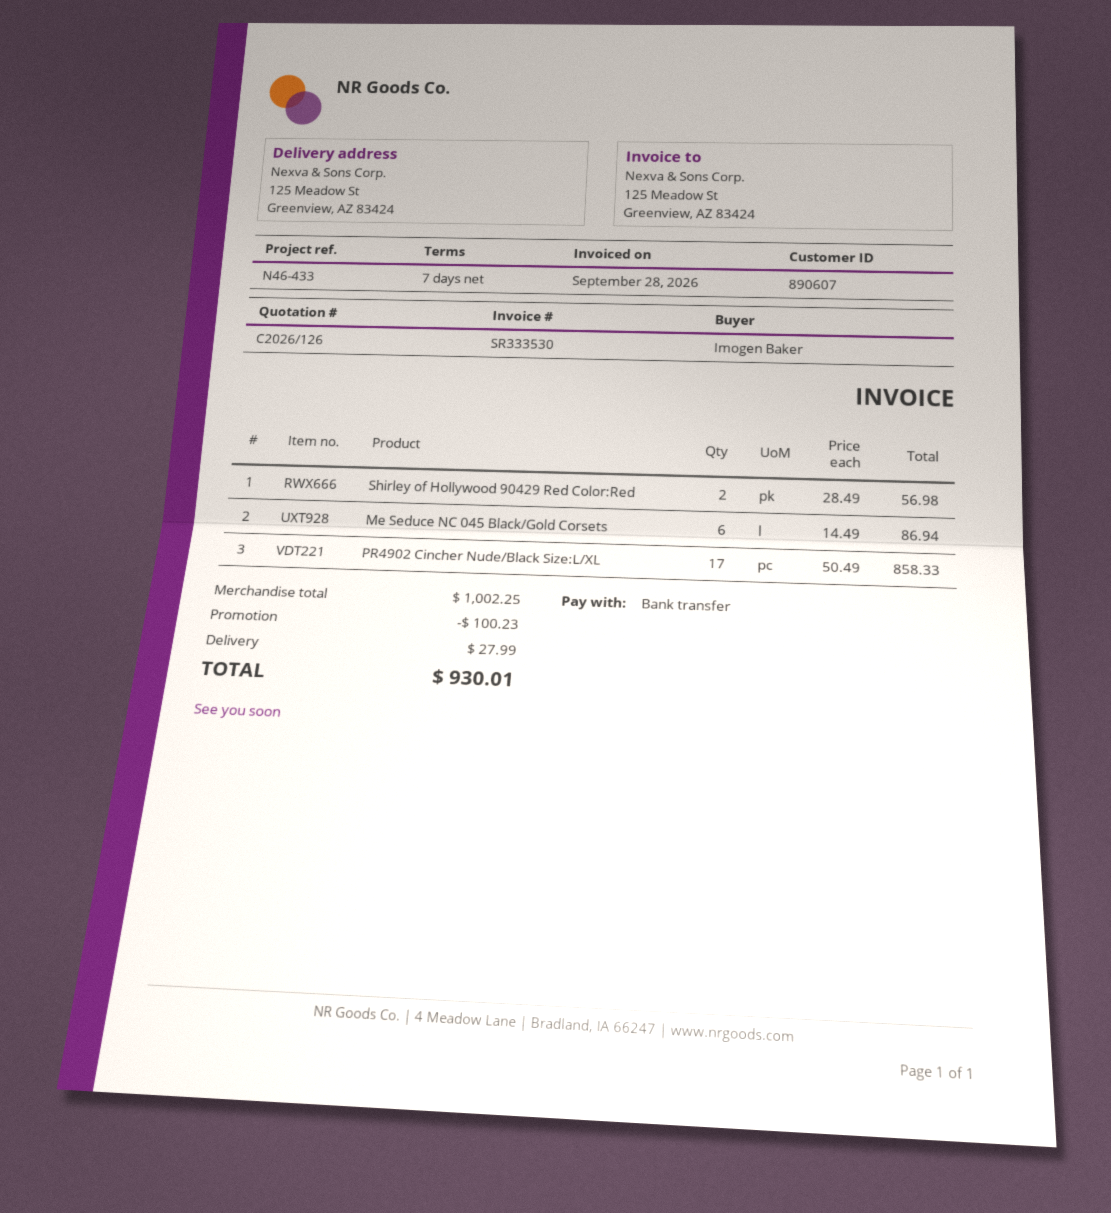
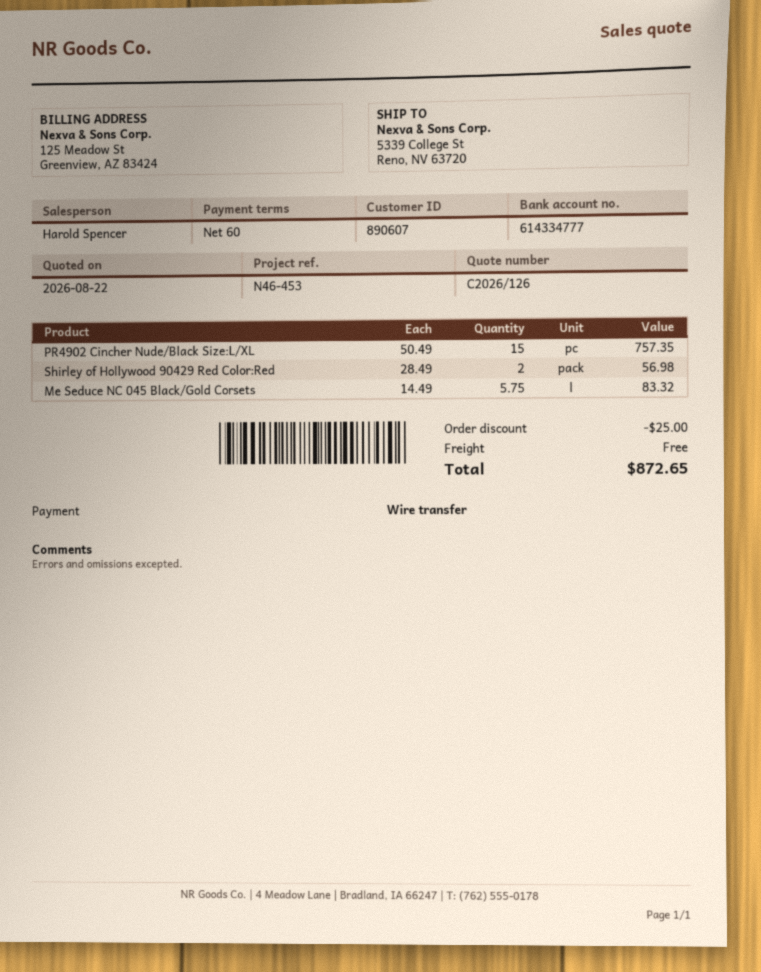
payment terms: 7 days -> 60 days
reference: N46-433 -> N46-453
ship to: 125 Meadow St, Greenview, AZ 83424 -> 5339 College St, Reno, NV 63720
Me Seduce NC 045 Black/Gold Corsets: 6 x 14.49 = 86.94 -> 5.75 x 14.49 = 83.32
PR4902 Cincher Nude/Black Size:L/XL: 17 x 50.49 = 858.33 -> 15 x 50.49 = 757.35
discount: 100.23 -> 25.00
shipping: 27.99 -> 0.00
total: 930.01 -> 872.65

